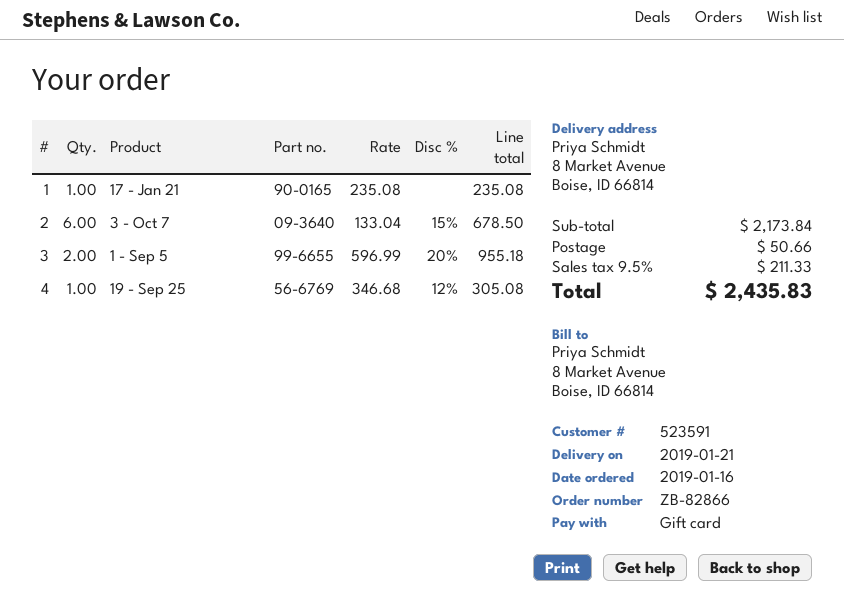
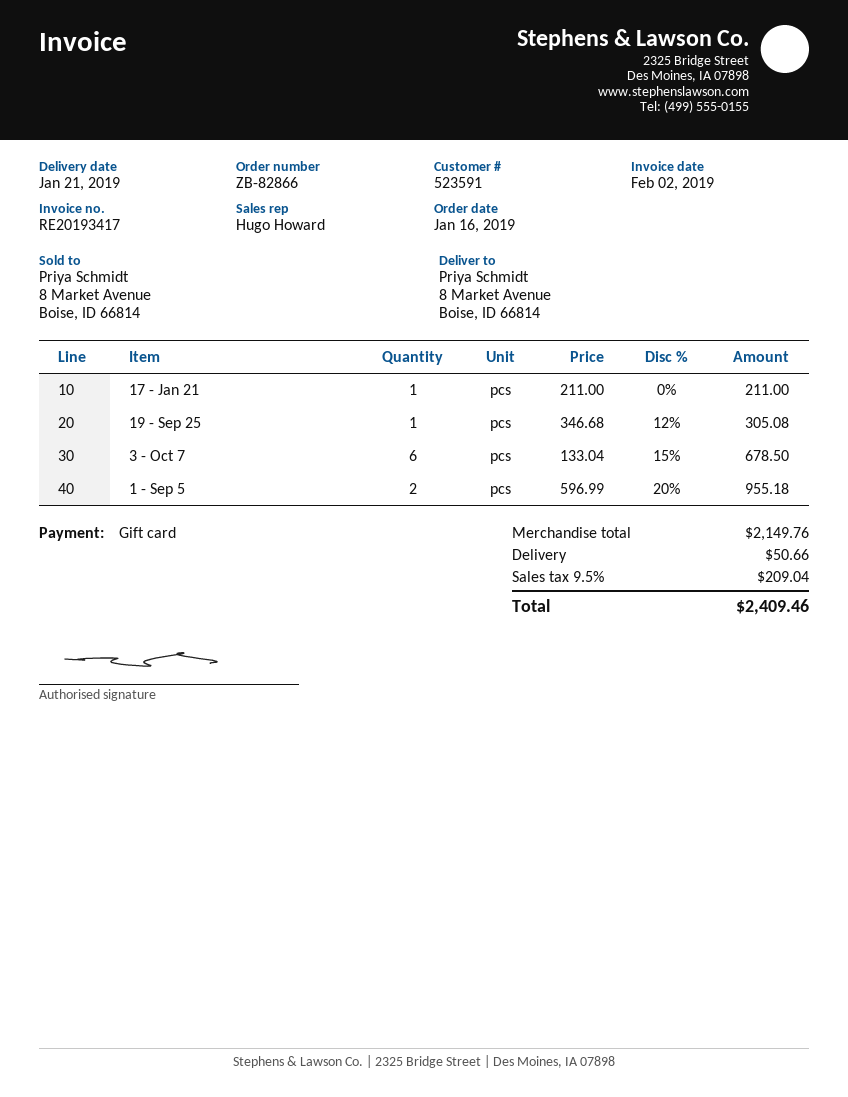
17 - Jan 21: 1 x 235.08 = 235.08 -> 1 x 211.00 = 211.00
subtotal: 2173.84 -> 2149.76
tax: 9.5% = 211.33 -> 9.5% = 209.04
total: 2435.83 -> 2409.46

